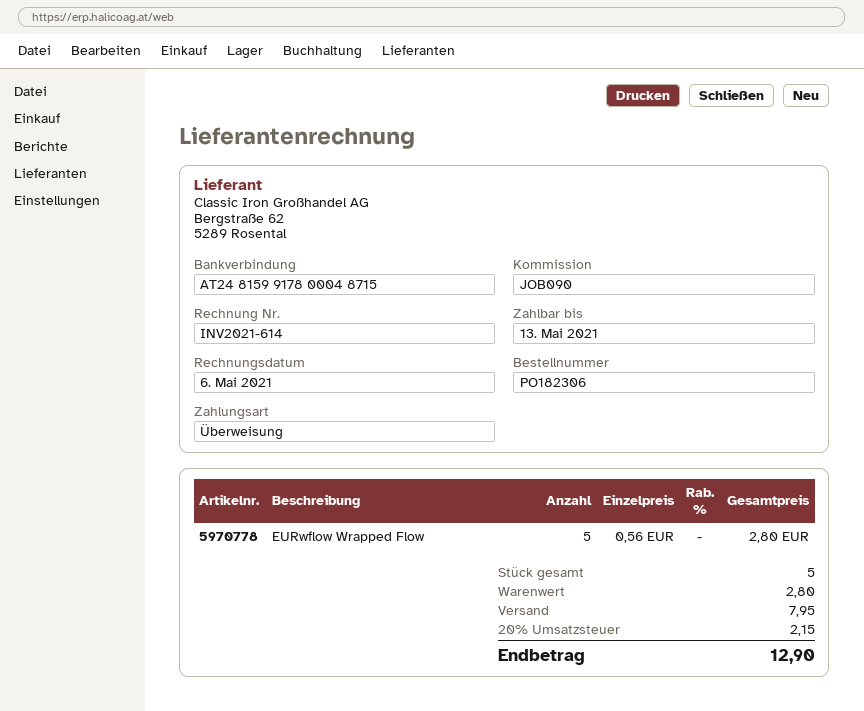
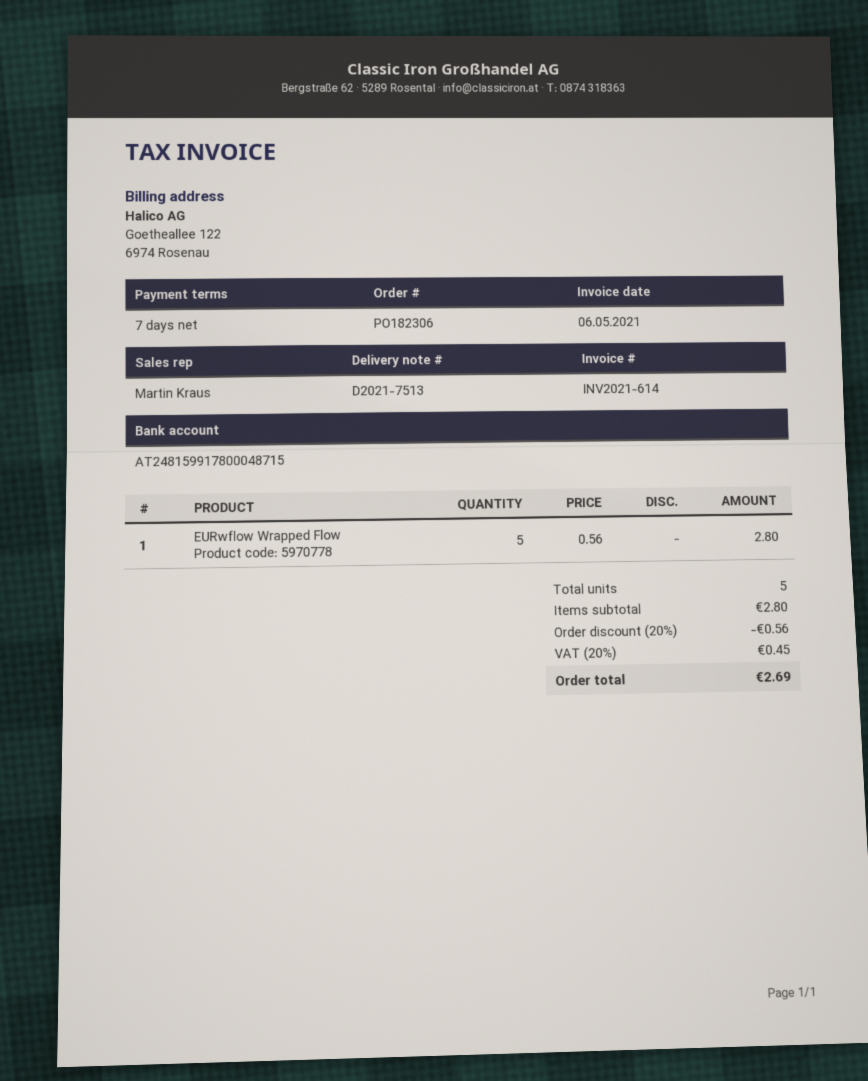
discount: none -> 20% = 0.56
shipping: 7.95 -> none
tax: 20% = 2.15 -> 20% = 0.45
total: 12.90 -> 2.69

